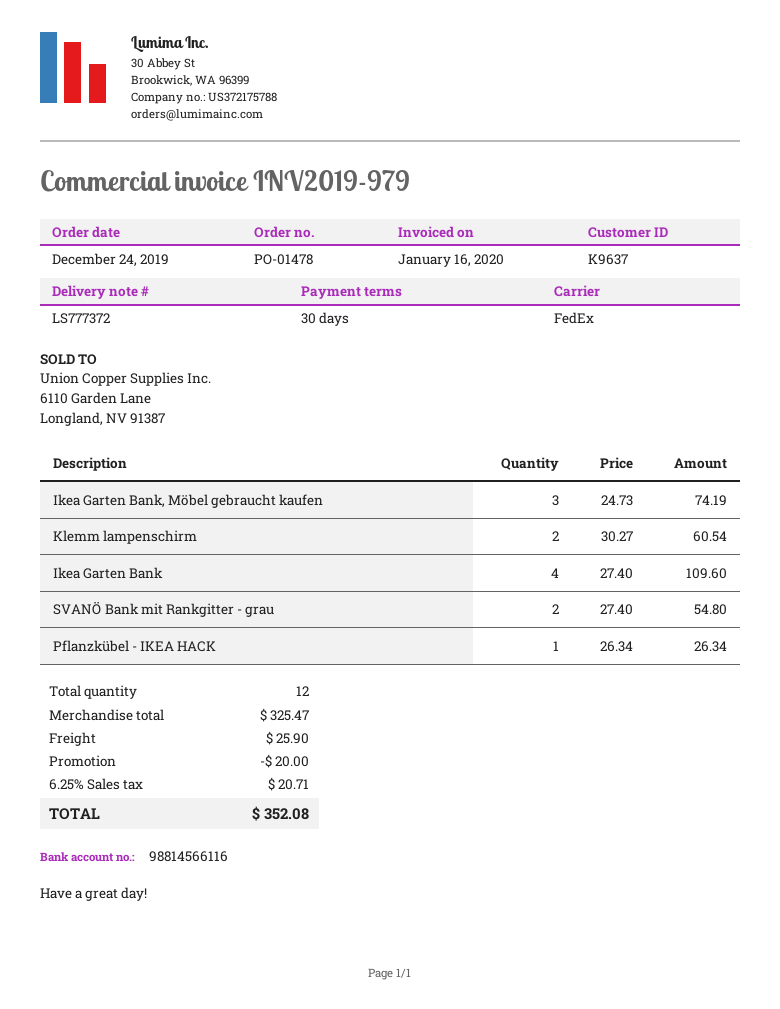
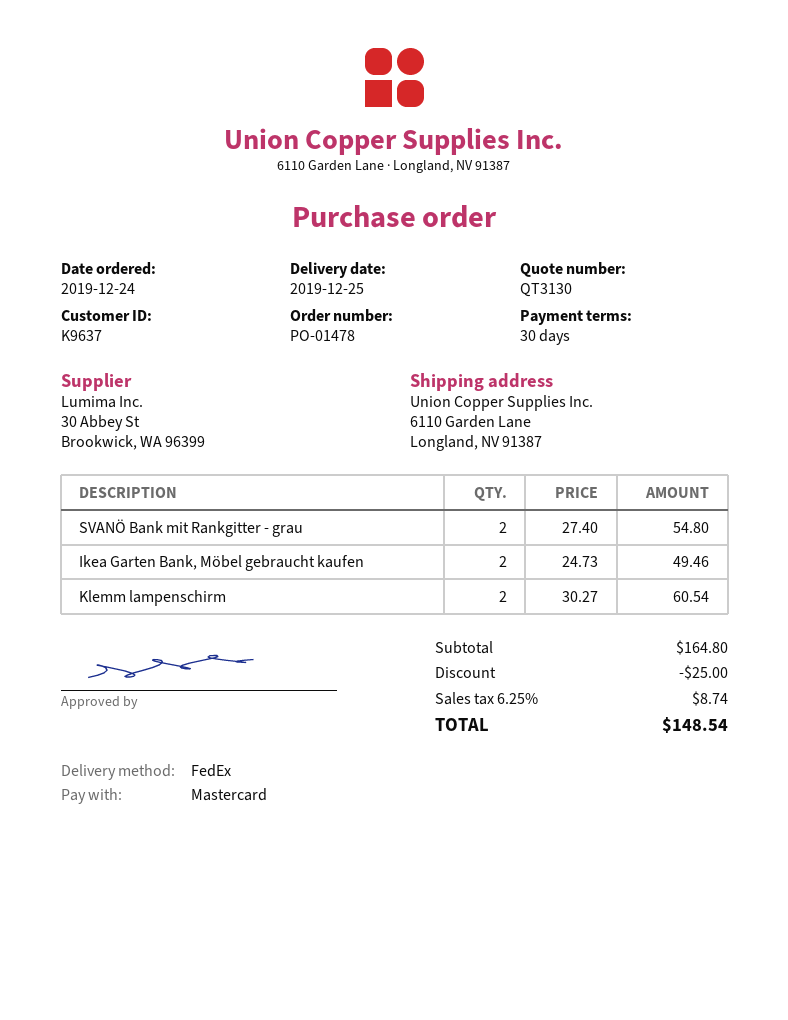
Ikea Garten Bank, Möbel gebraucht kaufen: 3 x 24.73 = 74.19 -> 2 x 24.73 = 49.46
Ikea Garten Bank: 4 x 27.40 = 109.60 -> none
Pflanzkübel - IKEA HACK: 1 x 26.34 = 26.34 -> none
subtotal: 325.47 -> 164.80
discount: 20.00 -> 25.00
shipping: 25.90 -> none
tax: 6.25% = 20.71 -> 6.25% = 8.74
total: 352.08 -> 148.54

